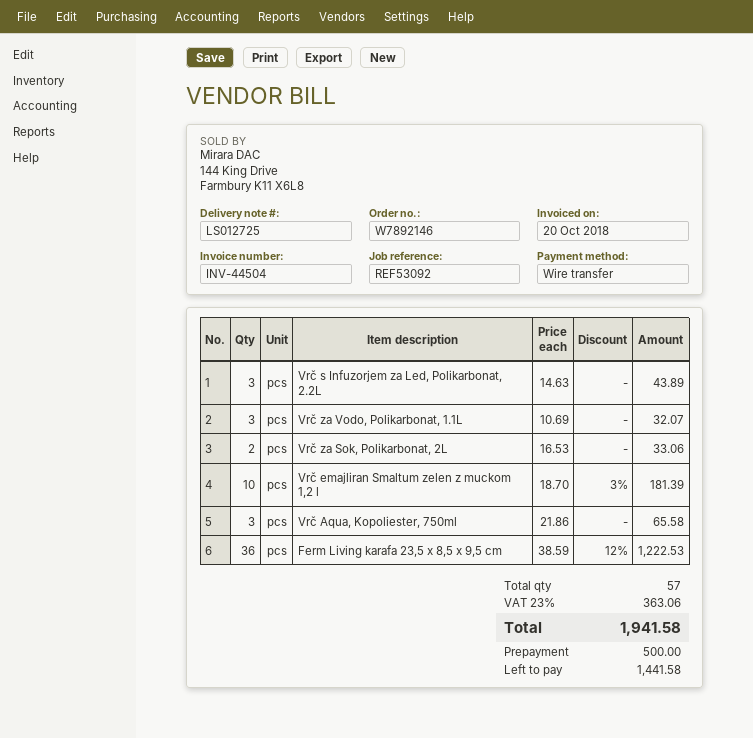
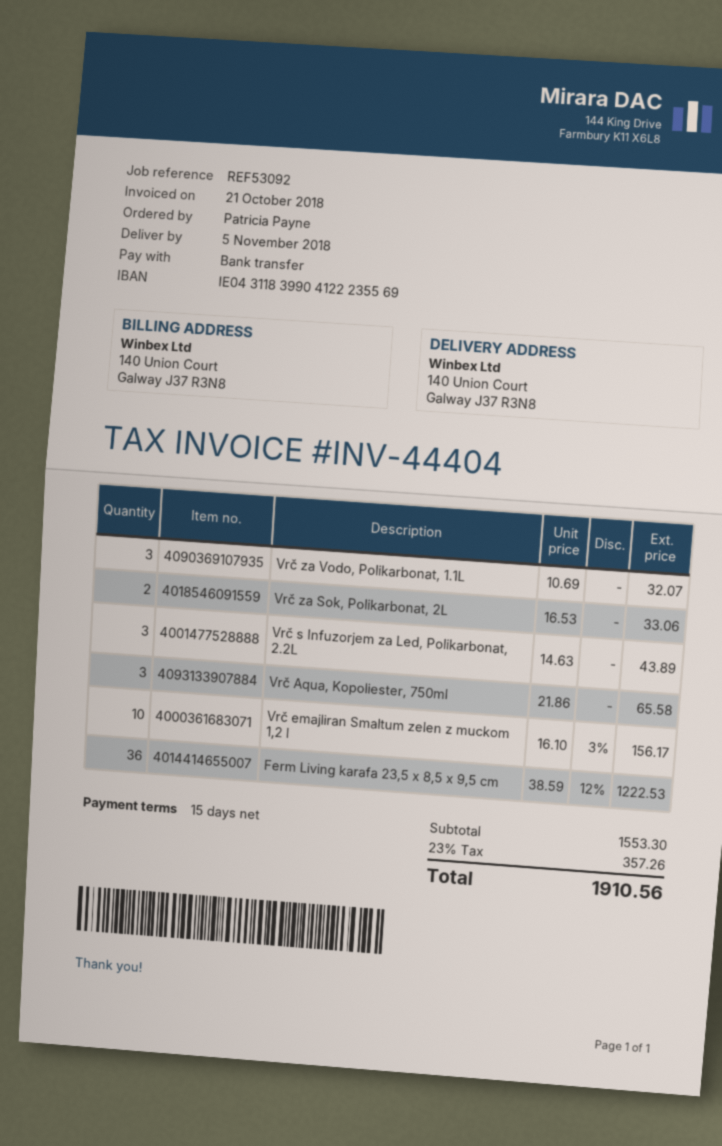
invoice number: INV-44504 -> INV-44404
invoice date: 2018-10-20 -> 2018-10-21
Vrč emajliran Smaltum zelen z muckom 1,2 l: 10 x 18.70 - 3% = 181.39 -> 10 x 16.10 - 3% = 156.17
tax: 23% = 363.06 -> 23% = 357.26
total: 1941.58 -> 1910.56

